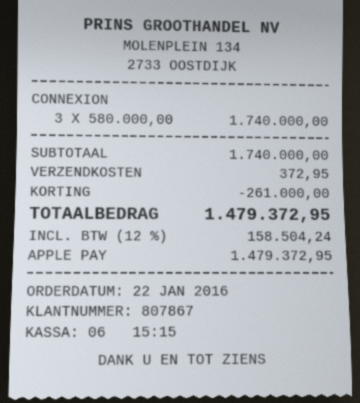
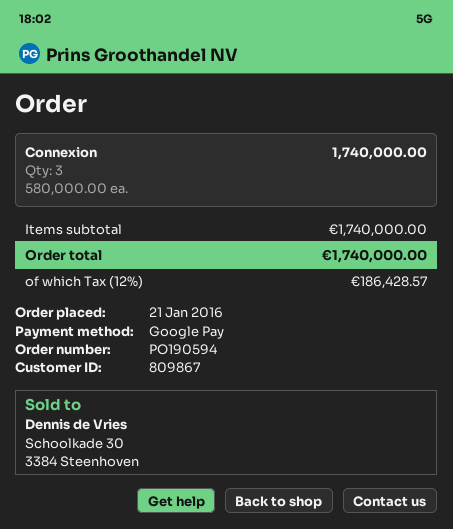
order date: 2016-01-22 -> 2016-01-21
customer number: 807867 -> 809867
payment method: Apple Pay -> Google Pay
discount: 261000.00 -> none
shipping: 372.95 -> none
tax: 12% = 158504.24 -> 12% = 186428.57
total: 1479372.95 -> 1740000.00

